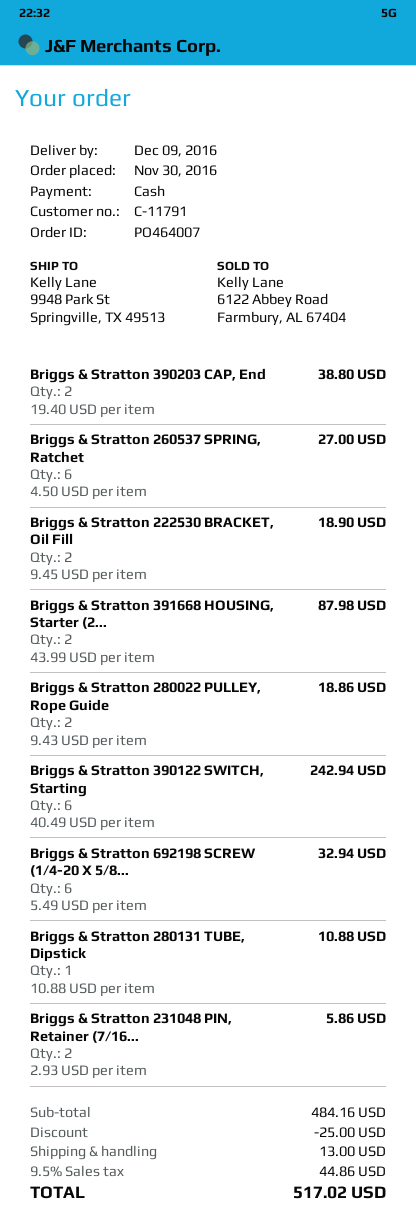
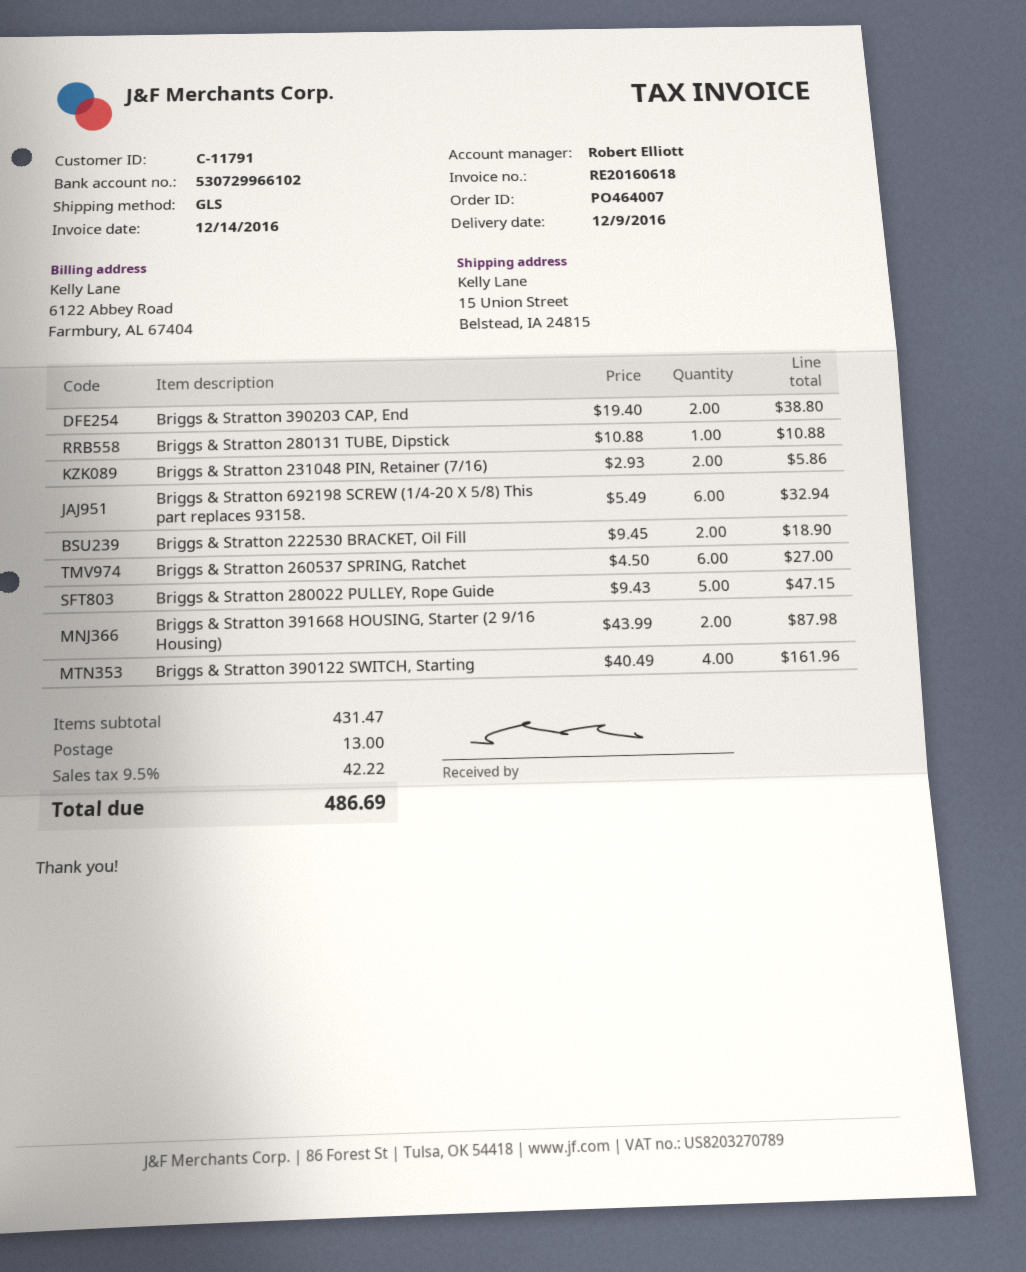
ship to: 9948 Park St, Springville, TX 49513 -> 15 Union Street, Belstead, IA 24815
Briggs & Stratton 280022 PULLEY, Rope Guide: 2 x 9.43 = 18.86 -> 5 x 9.43 = 47.15
Briggs & Stratton 390122 SWITCH, Starting: 6 x 40.49 = 242.94 -> 4 x 40.49 = 161.96
subtotal: 484.16 -> 431.47
discount: 25.00 -> none
tax: 9.5% = 44.86 -> 9.5% = 42.22
total: 517.02 -> 486.69

